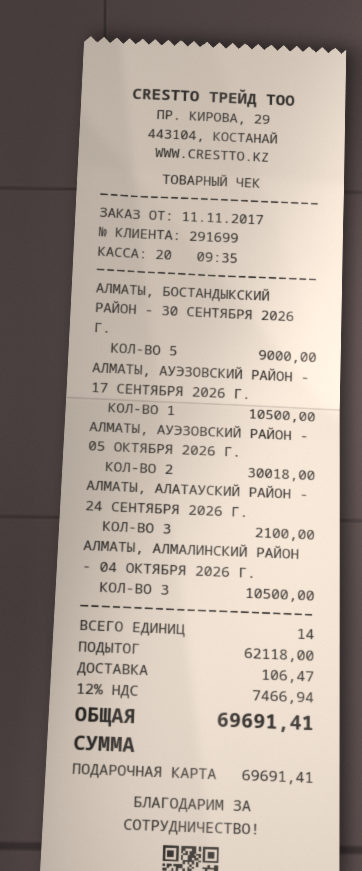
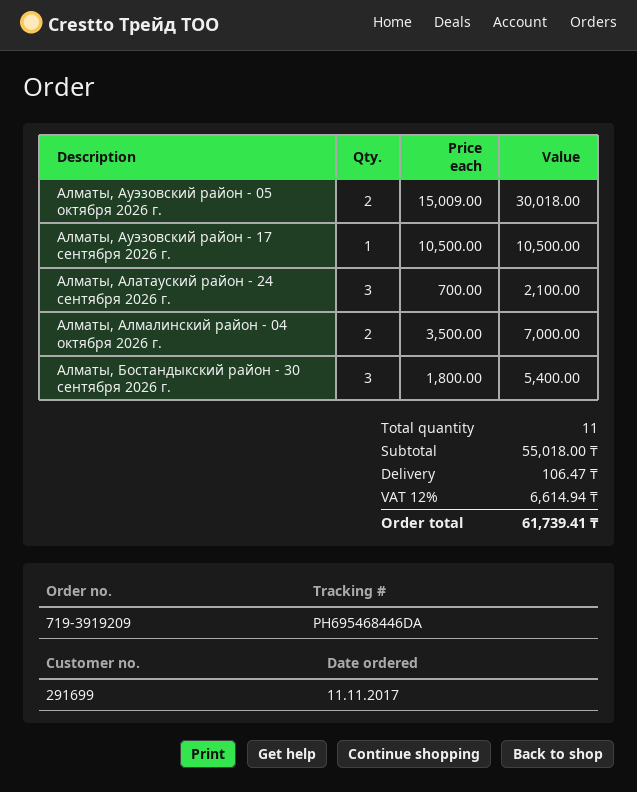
АЛМАТЫ, БОСТАНДЫКСКИЙ РАЙОН - 30 СЕНТЯБРЯ 2026 Г.: 5 for 9000.00 -> 3 for 5400.00
АЛМАТЫ, АЛМАЛИНСКИЙ РАЙОН - 04 ОКТЯБРЯ 2026 Г.: 3 for 10500.00 -> 2 for 7000.00
total quantity: 14 -> 11
subtotal: 62118.00 -> 55018.00
tax: 12% = 7466.94 -> 12% = 6614.94
total: 69691.41 -> 61739.41

